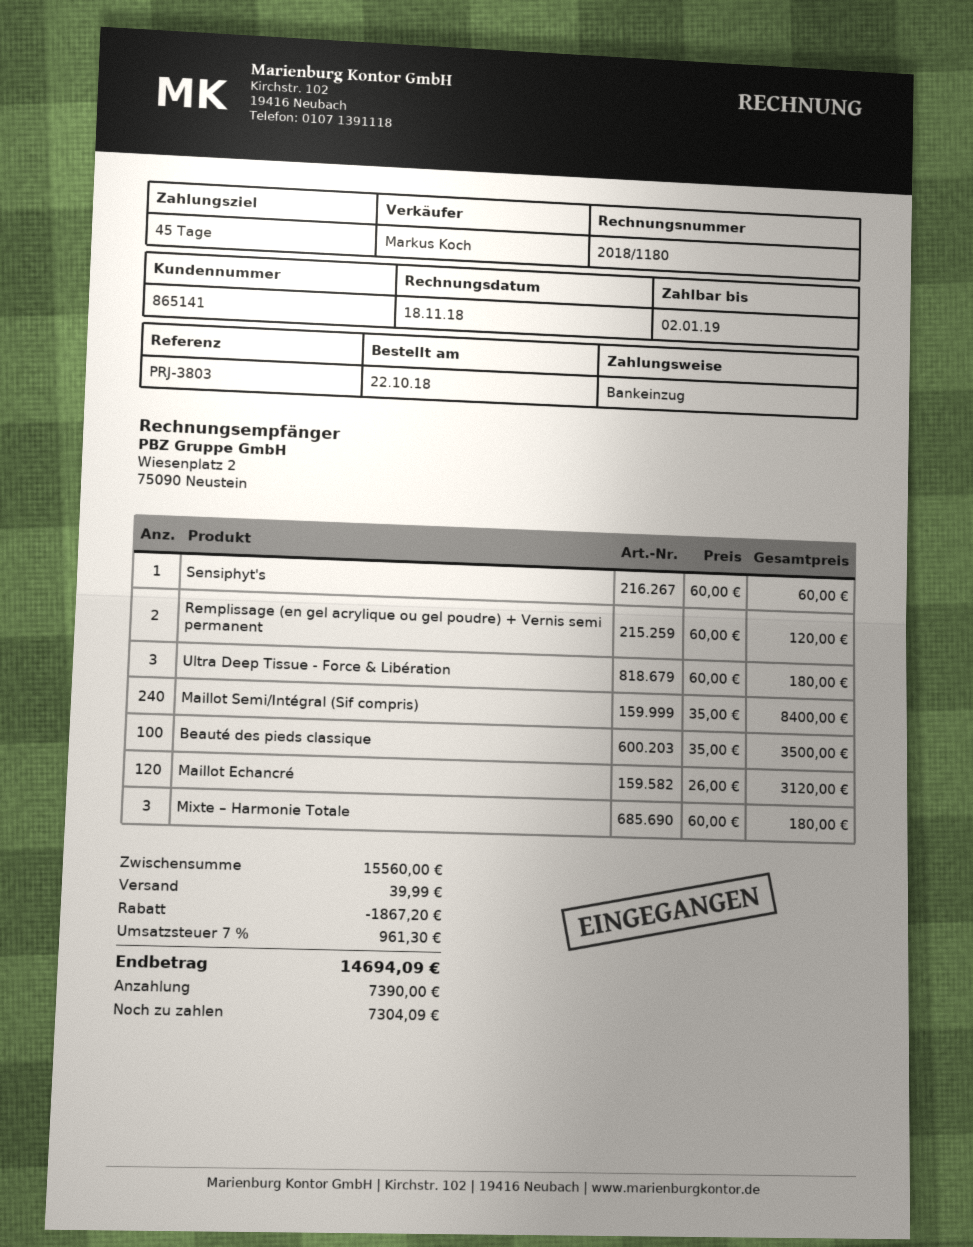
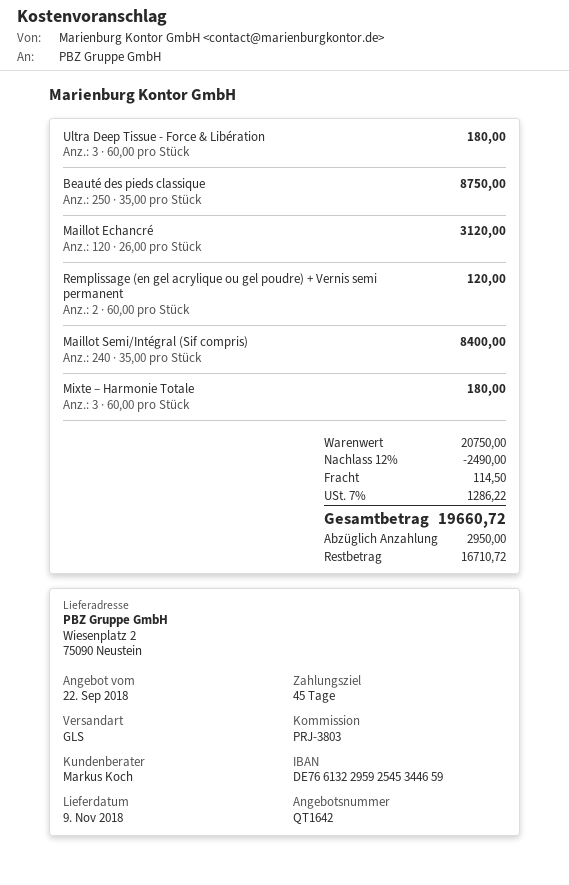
Sensiphyt's: 1 x 60.00 = 60.00 -> none
Beauté des pieds classique: 100 x 35.00 = 3500.00 -> 250 x 35.00 = 8750.00
subtotal: 15560.00 -> 20750.00
discount: 1867.20 -> 2490.00
shipping: 39.99 -> 114.50
tax: 7% = 961.30 -> 7% = 1286.22
total: 14694.09 -> 19660.72
deposit: 7390.00 -> 2950.00
balance: 7304.09 -> 16710.72

